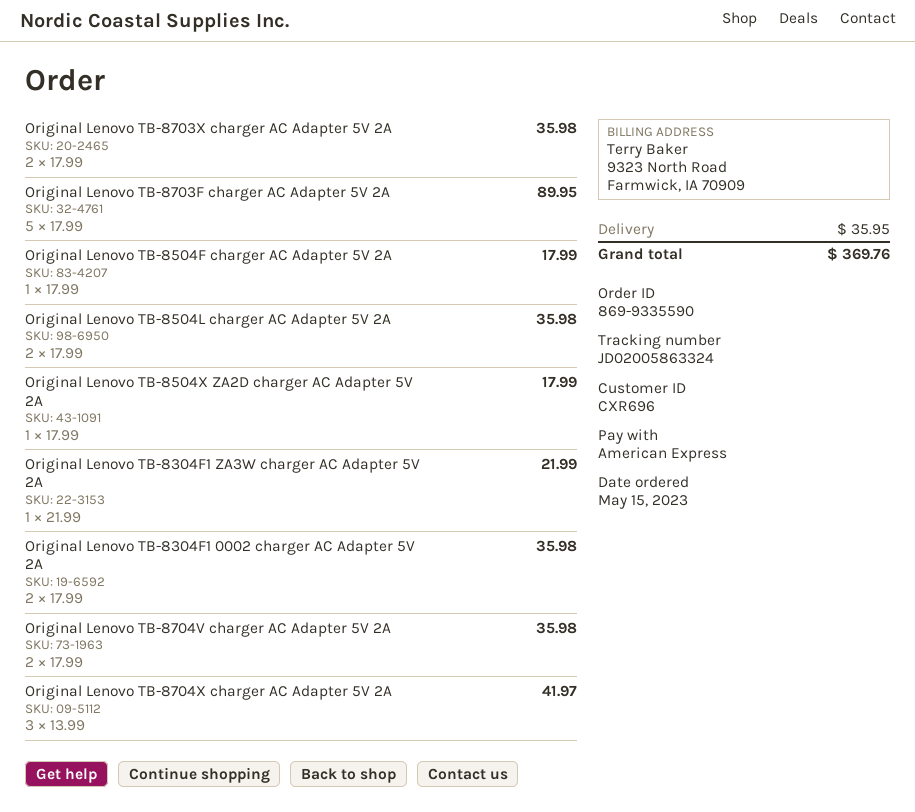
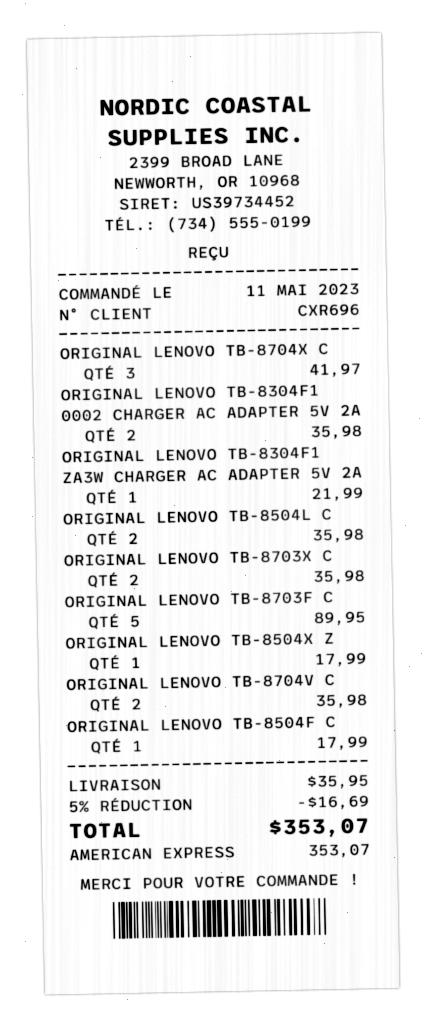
order date: 2023-05-15 -> 2023-05-11
discount: none -> 5% = 16.69
total: 369.76 -> 353.07

